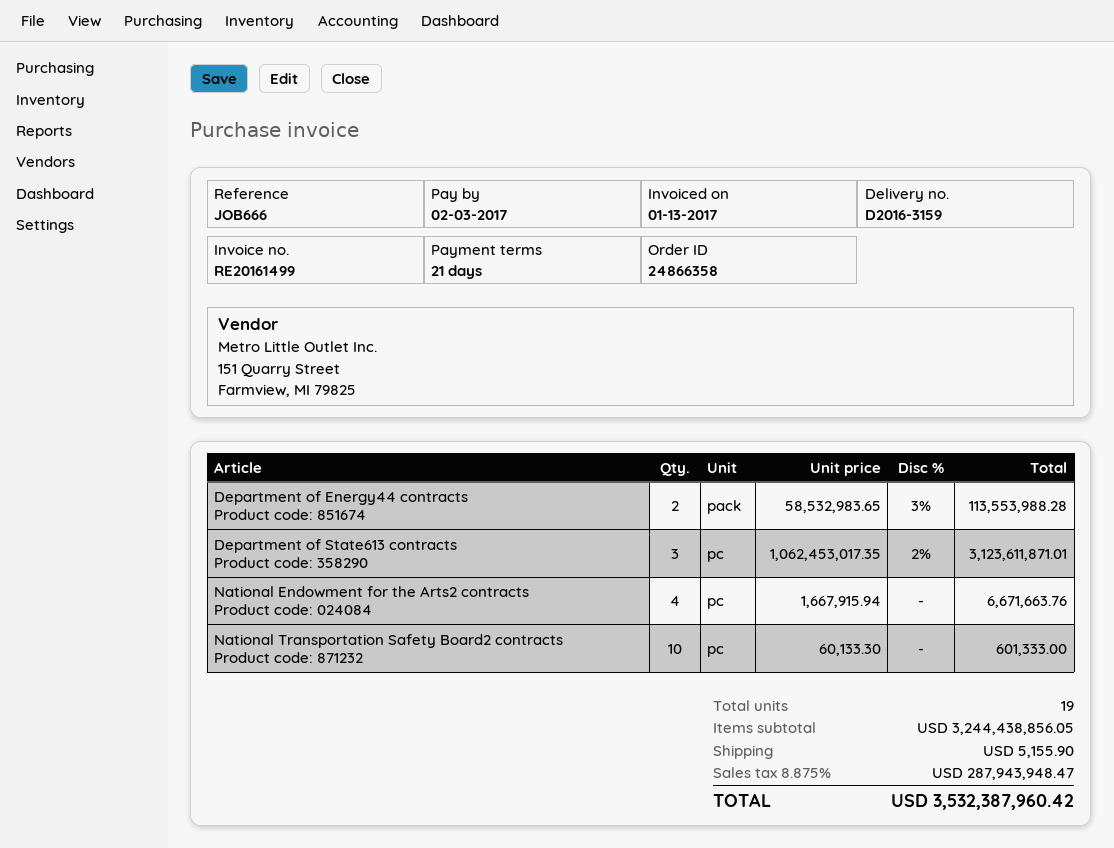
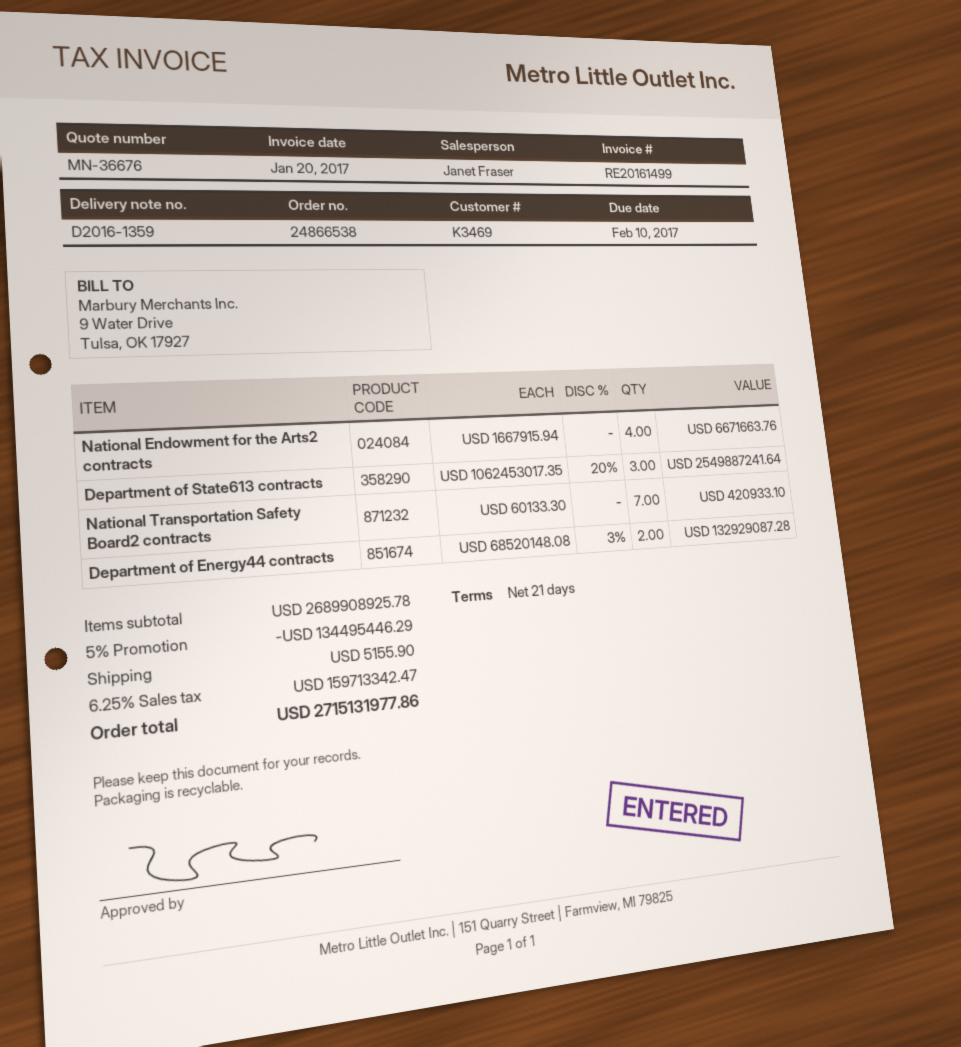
order number: 24866358 -> 24866538
delivery note number: D2016-3159 -> D2016-1359
invoice date: 2017-01-13 -> 2017-01-20
due date: 2017-02-03 -> 2017-02-10
Department of Energy44 contracts: 2 x 58532983.65 - 3% = 113553988.28 -> 2 x 68520148.08 - 3% = 132929087.28
Department of State613 contracts: 3 x 1062453017.35 - 2% = 3123611871.01 -> 3 x 1062453017.35 - 20% = 2549887241.64
National Transportation Safety Board2 contracts: 10 x 60133.30 = 601333.00 -> 7 x 60133.30 = 420933.10
subtotal: 3244438856.05 -> 2689908925.78
discount: none -> 5% = 134495446.29
tax: 8.875% = 287943948.47 -> 6.25% = 159713342.47
total: 3532387960.42 -> 2715131977.86

